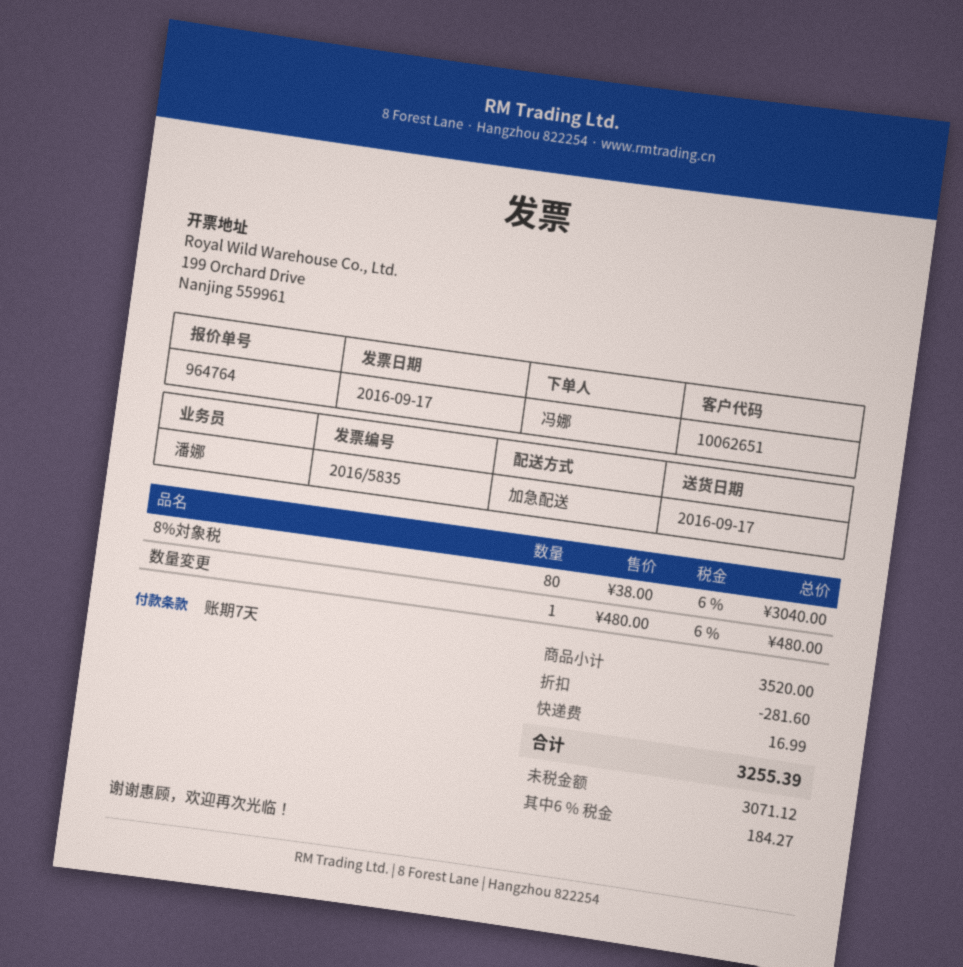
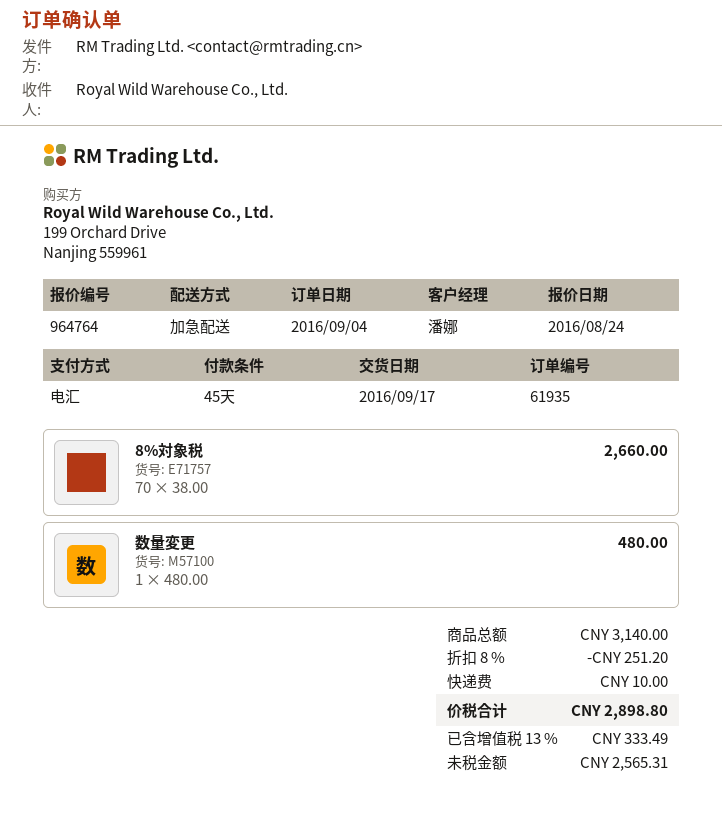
payment terms: 7 days -> 45 days
8%対象税: 80 x 38.00 = 3040.00 -> 70 x 38.00 = 2660.00
subtotal: 3520.00 -> 3140.00
discount: 281.60 -> 251.20
shipping: 16.99 -> 10.00
net: 3071.12 -> 2565.31
tax: 6% = 184.27 -> 13% = 333.49
total: 3255.39 -> 2898.80

